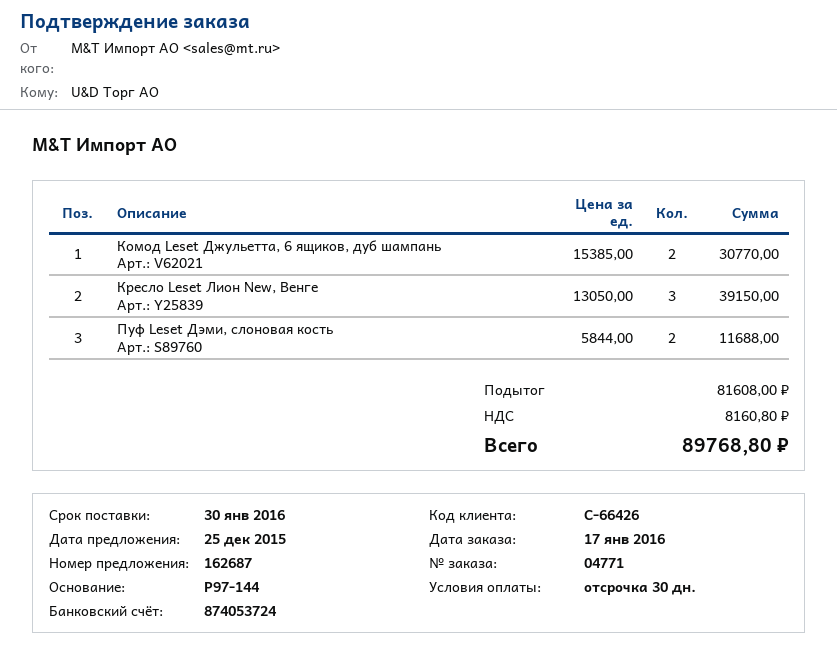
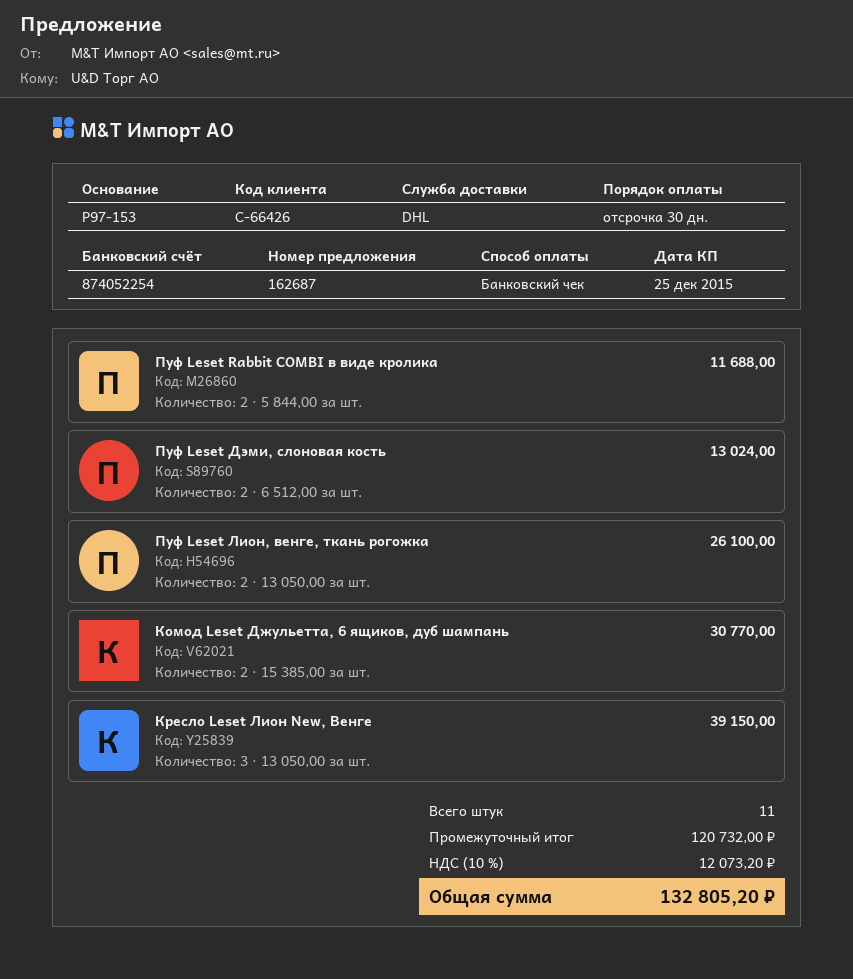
reference: P97-144 -> P97-153
bank account: 874053724 -> 874052254
Пуф Leset Дэми, слоновая кость: 2 x 5844.00 = 11688.00 -> 2 x 6512.00 = 13024.00
Пуф Leset Rabbit COMBI в виде кролика: none -> 2 x 5844.00 = 11688.00
Пуф Leset Лион, венге, ткань рогожка: none -> 2 x 13050.00 = 26100.00
subtotal: 81608.00 -> 120732.00
tax: 8160.80 -> 12073.20
total: 89768.80 -> 132805.20

